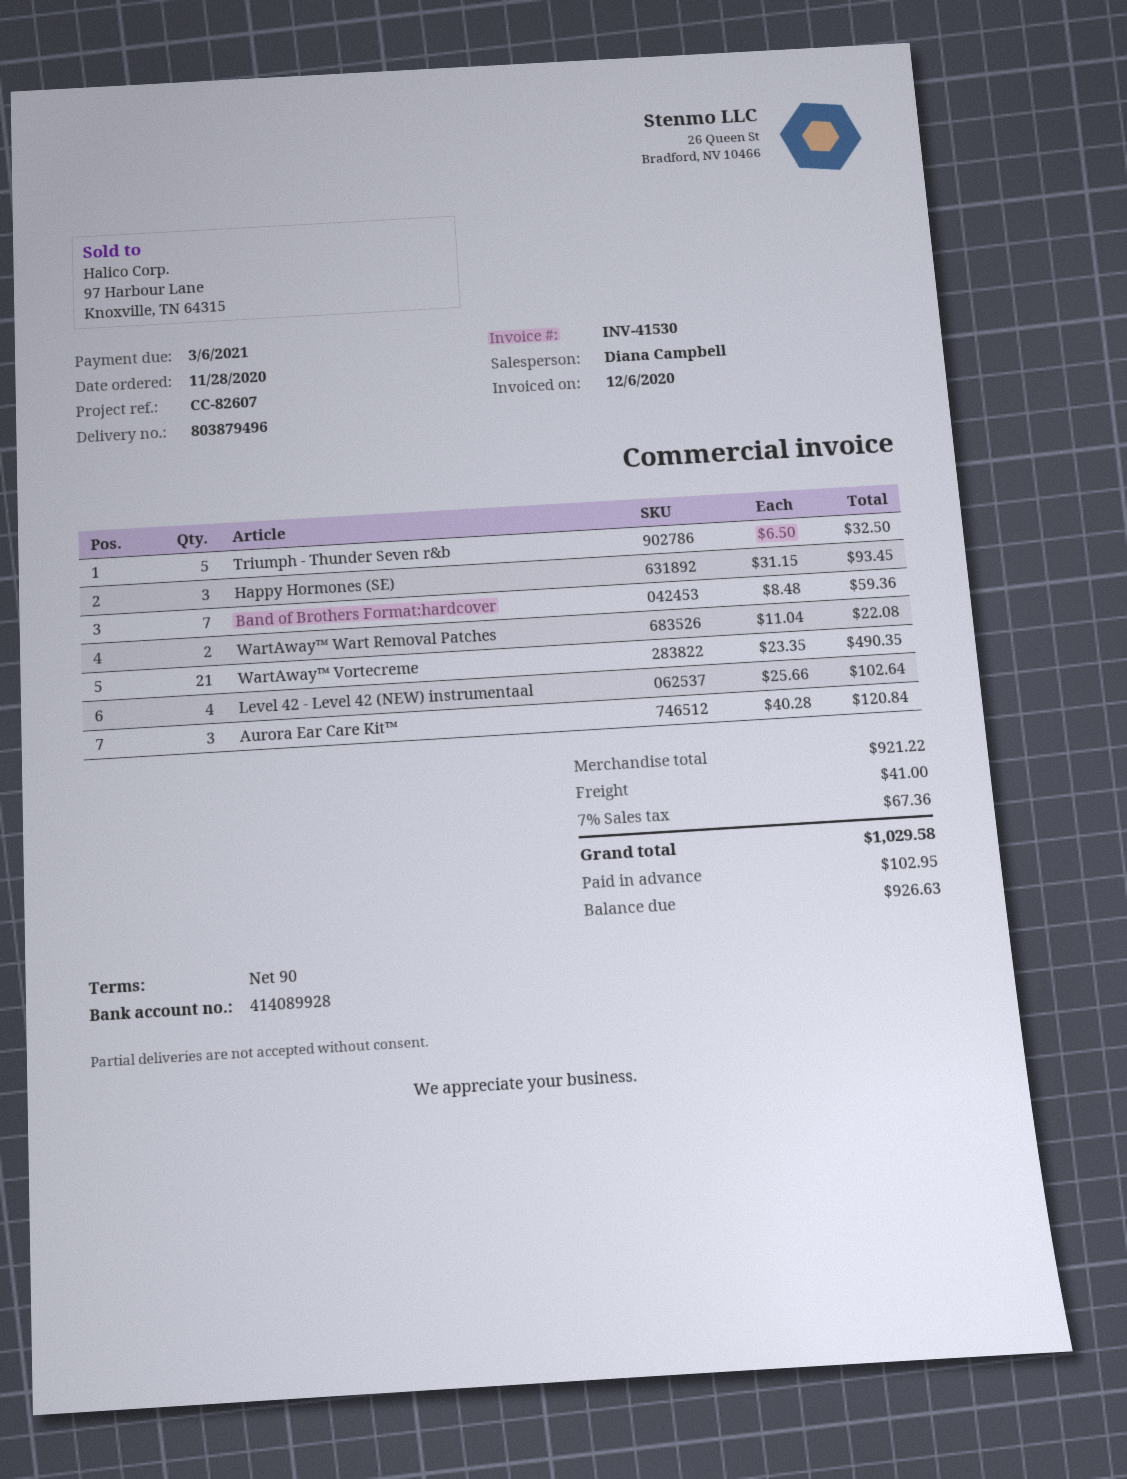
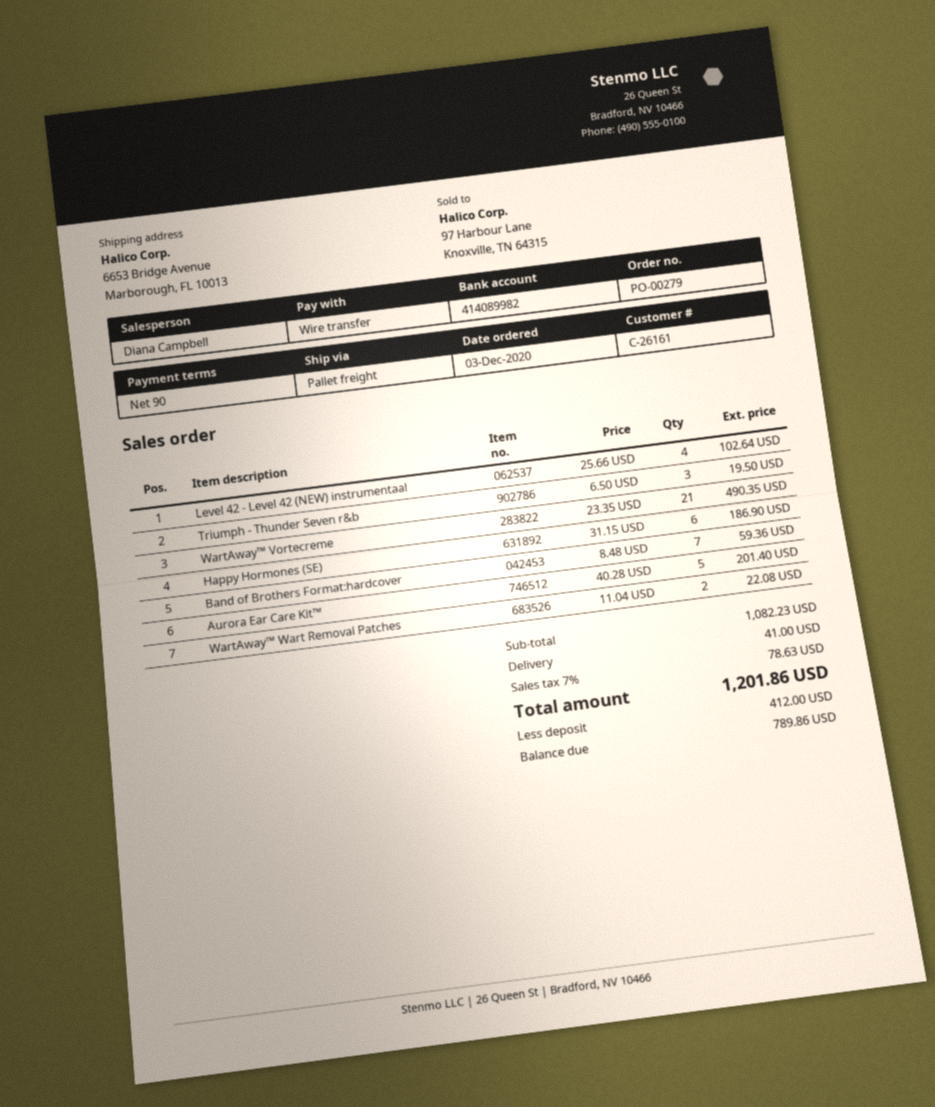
order date: 2020-11-28 -> 2020-12-03
bank account: 414089928 -> 414089982
Triumph - Thunder Seven r&b: 5 x 6.50 = 32.50 -> 3 x 6.50 = 19.50
Happy Hormones (SE): 3 x 31.15 = 93.45 -> 6 x 31.15 = 186.90
Aurora Ear Care Kit™: 3 x 40.28 = 120.84 -> 5 x 40.28 = 201.40
subtotal: 921.22 -> 1082.23
tax: 7% = 67.36 -> 7% = 78.63
total: 1029.58 -> 1201.86
deposit: 102.95 -> 412.00
balance: 926.63 -> 789.86

